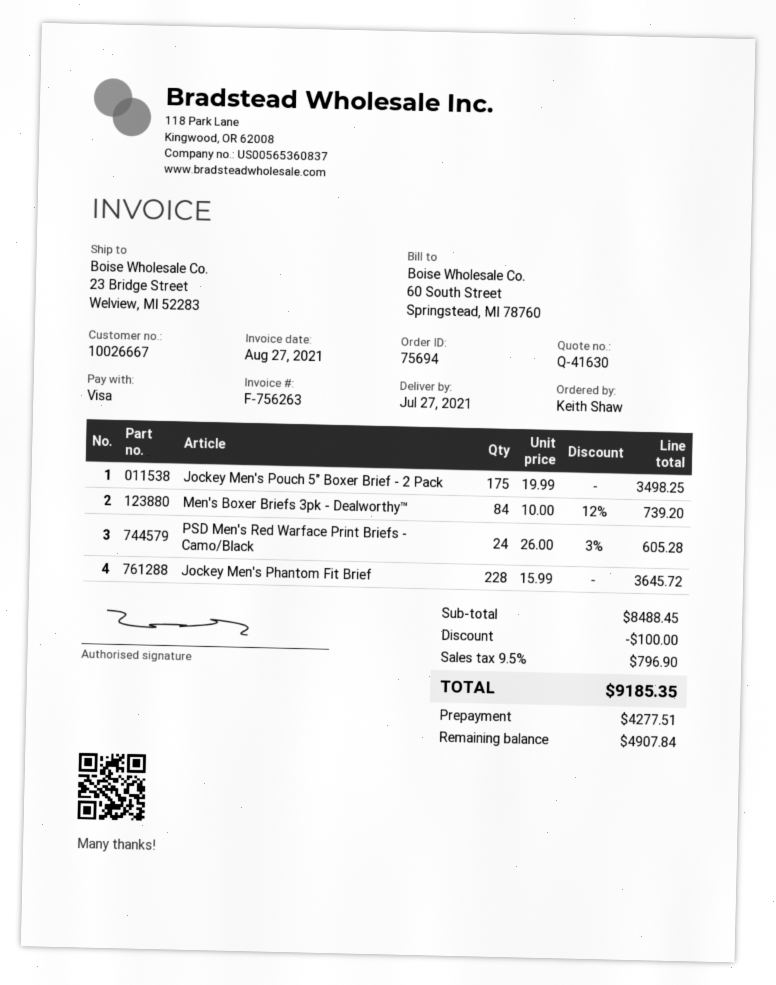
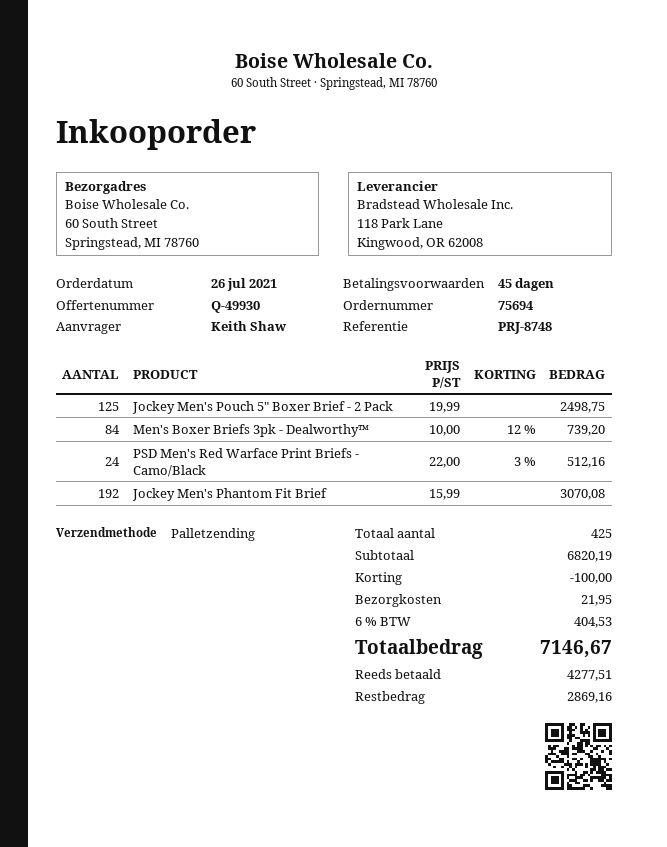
quote number: Q-41630 -> Q-49930
ship to: 23 Bridge Street, Welview, MI 52283 -> 60 South Street, Springstead, MI 78760
Jockey Men's Pouch 5" Boxer Brief - 2 Pack: 175 x 19.99 = 3498.25 -> 125 x 19.99 = 2498.75
PSD Men's Red Warface Print Briefs - Camo/Black: 24 x 26.00 - 3% = 605.28 -> 24 x 22.00 - 3% = 512.16
Jockey Men's Phantom Fit Brief: 228 x 15.99 = 3645.72 -> 192 x 15.99 = 3070.08
subtotal: 8488.45 -> 6820.19
shipping: none -> 21.95
tax: 9.5% = 796.90 -> 6% = 404.53
total: 9185.35 -> 7146.67
balance: 4907.84 -> 2869.16

